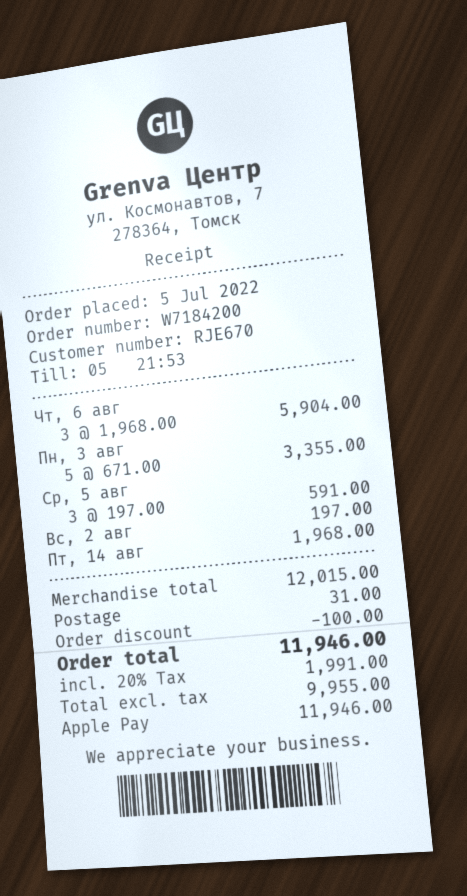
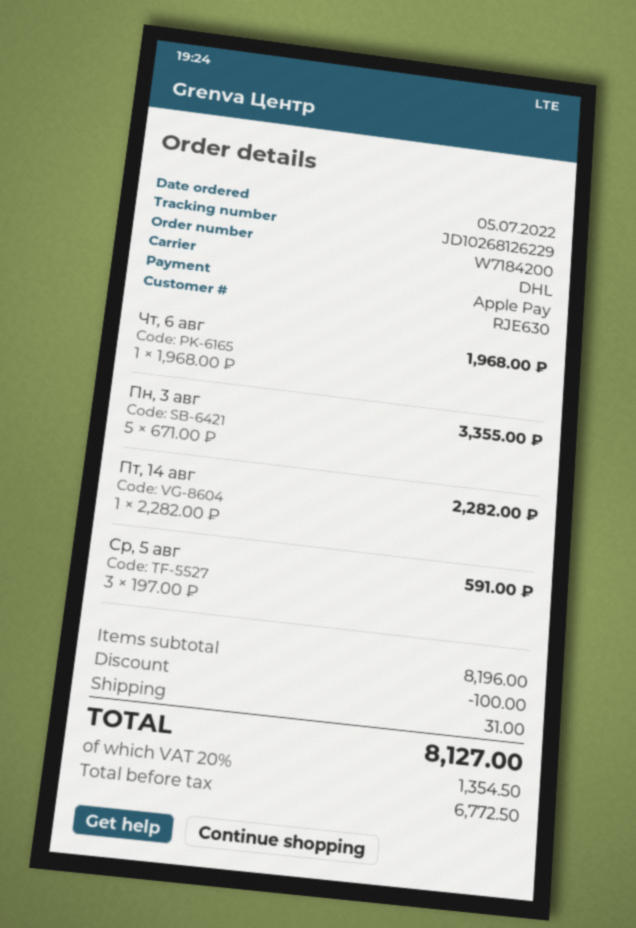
customer number: RJE670 -> RJE630
Чт, 6 авг: 3 x 1968.00 = 5904.00 -> 1 x 1968.00 = 1968.00
Вс, 2 авг: 1 x 197.00 = 197.00 -> none
Пт, 14 авг: 1 x 1968.00 = 1968.00 -> 1 x 2282.00 = 2282.00
subtotal: 12015.00 -> 8196.00
net: 9955.00 -> 6772.50
tax: 20% = 1991.00 -> 20% = 1354.50
total: 11946.00 -> 8127.00

